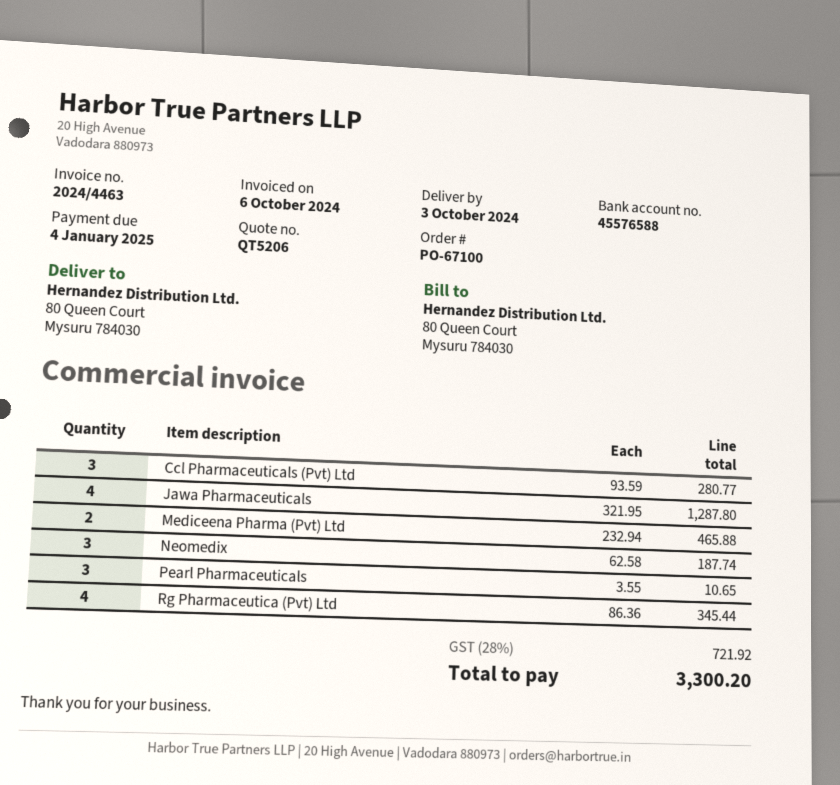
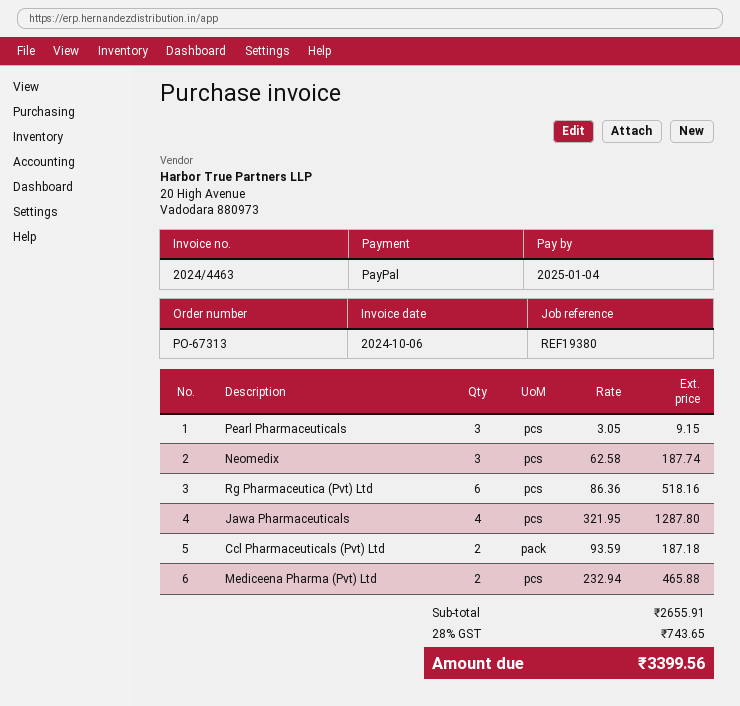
order number: PO-67100 -> PO-67313
Ccl Pharmaceuticals (Pvt) Ltd: 3 x 93.59 = 280.77 -> 2 x 93.59 = 187.18
Pearl Pharmaceuticals: 3 x 3.55 = 10.65 -> 3 x 3.05 = 9.15
Rg Pharmaceutica (Pvt) Ltd: 4 x 86.36 = 345.44 -> 6 x 86.36 = 518.16
tax: 28% = 721.92 -> 28% = 743.65
total: 3300.20 -> 3399.56

